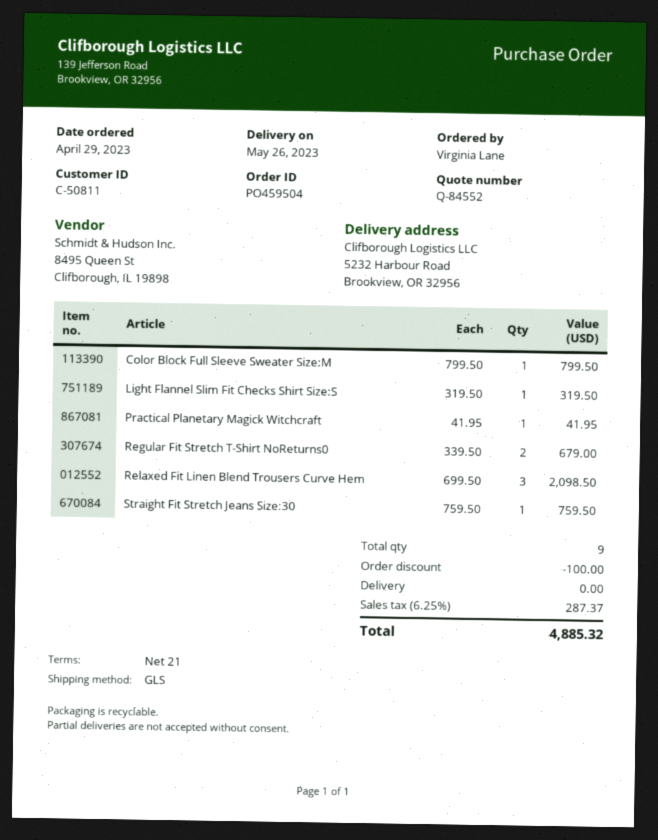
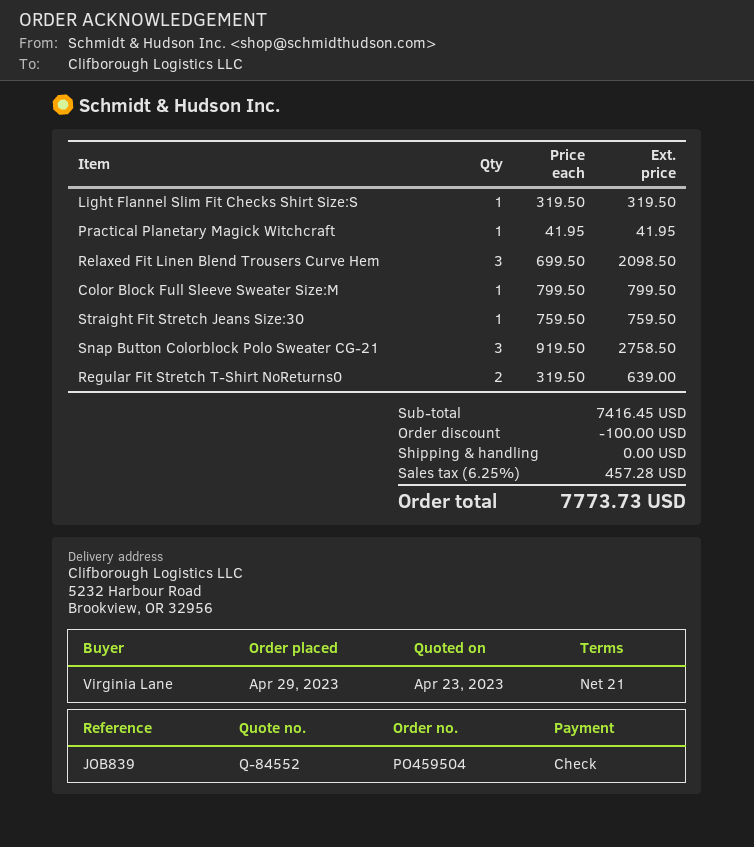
Regular Fit Stretch T-Shirt NoReturns0: 2 x 339.50 = 679.00 -> 2 x 319.50 = 639.00
Snap Button Colorblock Polo Sweater CG-21: none -> 3 x 919.50 = 2758.50
tax: 6.25% = 287.37 -> 6.25% = 457.28
total: 4885.32 -> 7773.73

